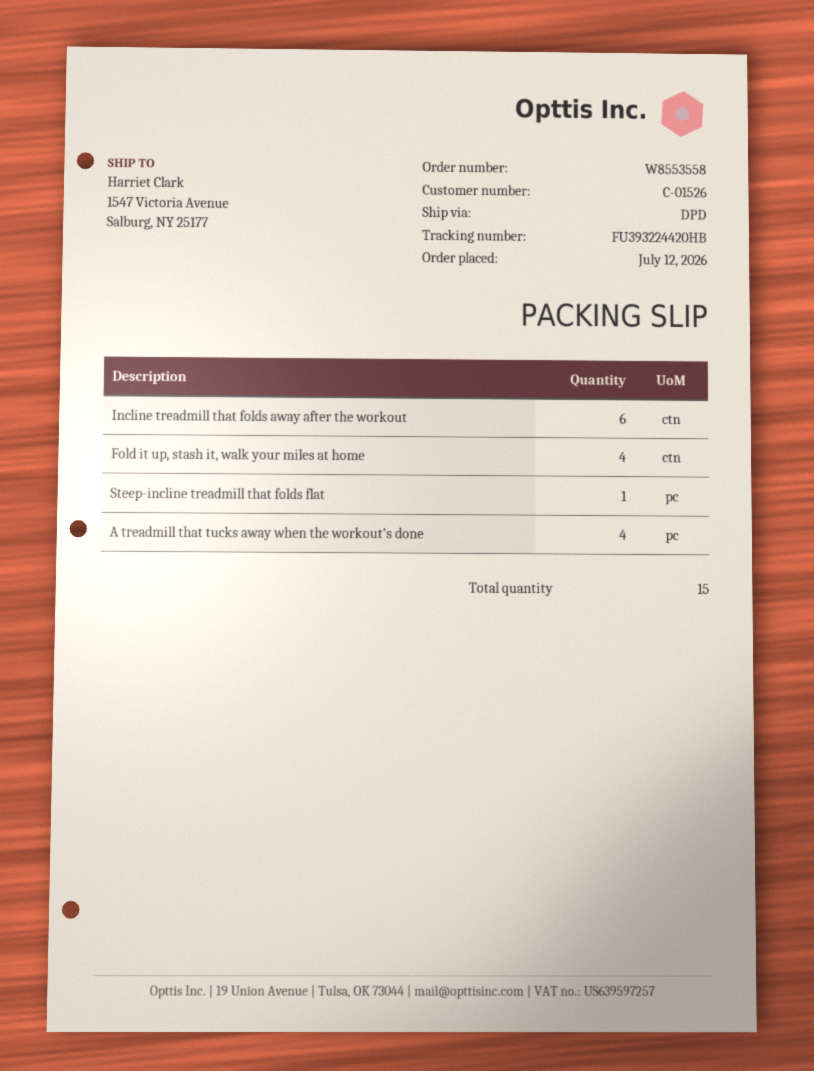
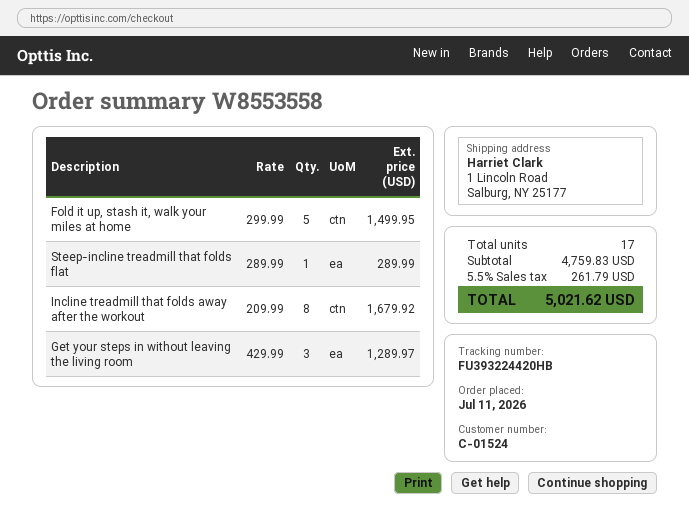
order date: 2026-07-12 -> 2026-07-11
customer number: C-01526 -> C-01524
ship to: 1547 Victoria Avenue, Salburg, NY 25177 -> 1 Lincoln Road, Salburg, NY 25177
Incline treadmill that folds away after the workout: 6 -> 8
Fold it up, stash it, walk your miles at home: 4 -> 5
A treadmill that tucks away when the workout's done: 4 -> none
Get your steps in without leaving the living room: none -> 3
total quantity: 15 -> 17

